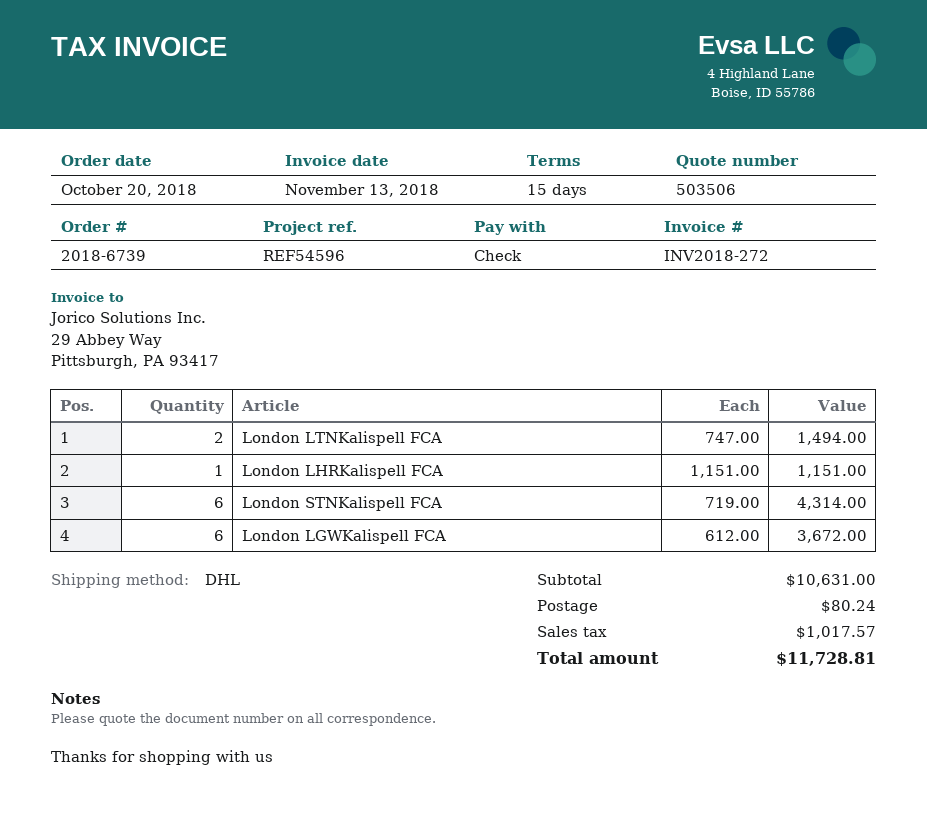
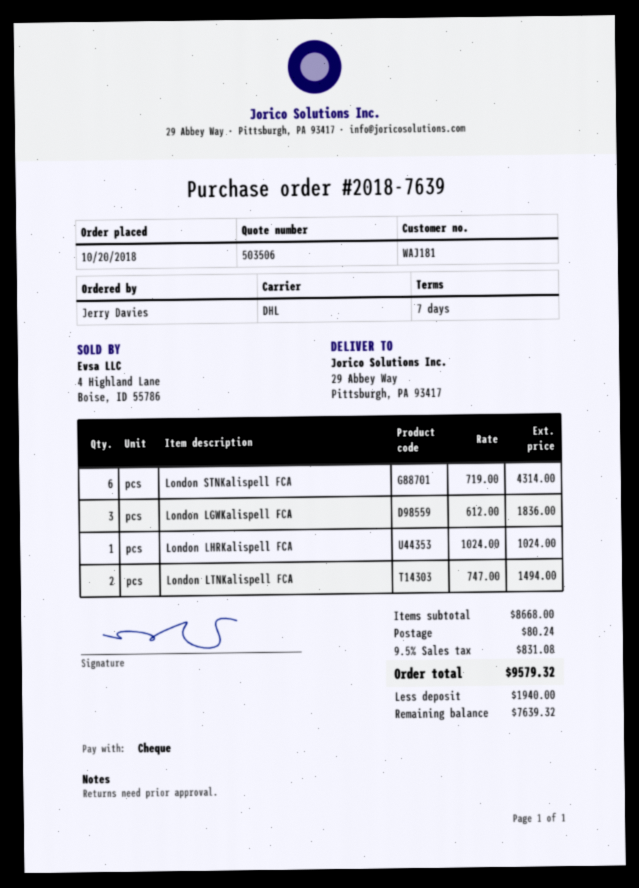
order number: 2018-6739 -> 2018-7639
payment terms: 15 days -> 7 days
London LHRKalispell FCA: 1 x 1151.00 = 1151.00 -> 1 x 1024.00 = 1024.00
London LGWKalispell FCA: 6 x 612.00 = 3672.00 -> 3 x 612.00 = 1836.00
subtotal: 10631.00 -> 8668.00
tax: 1017.57 -> 831.08
total: 11728.81 -> 9579.32

